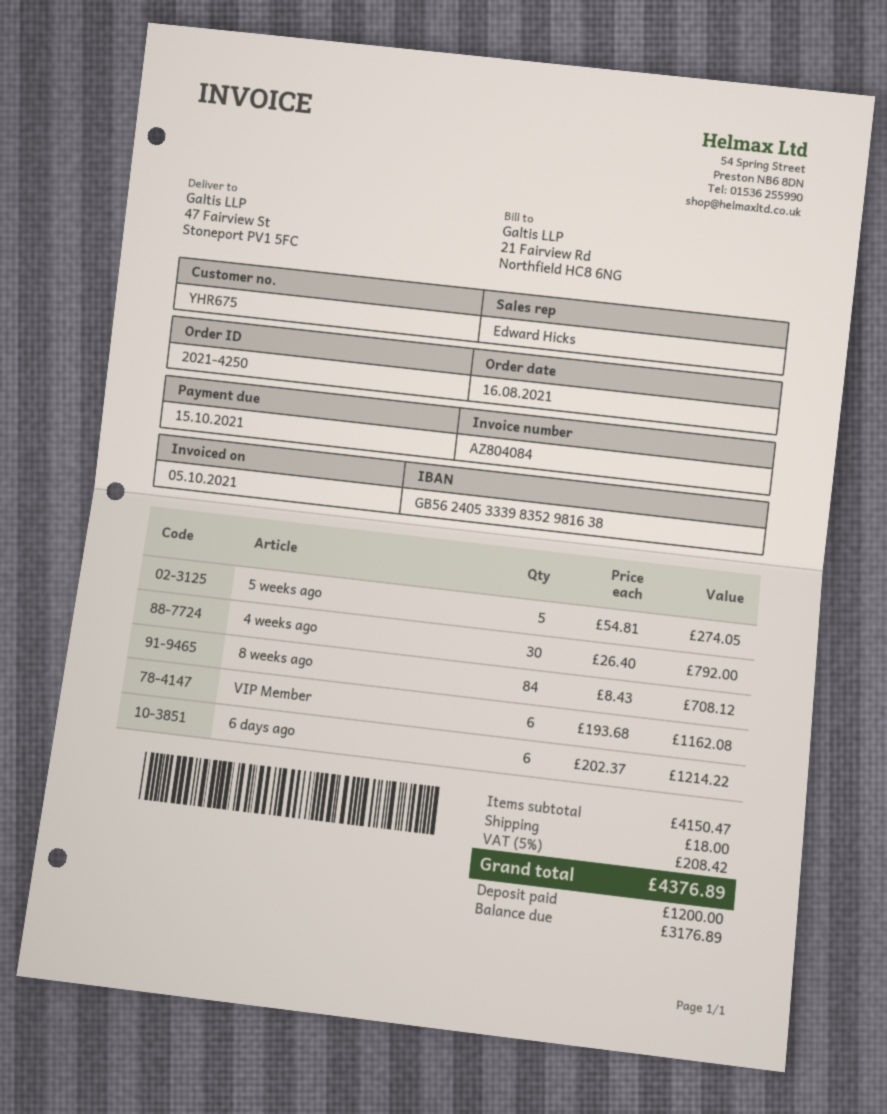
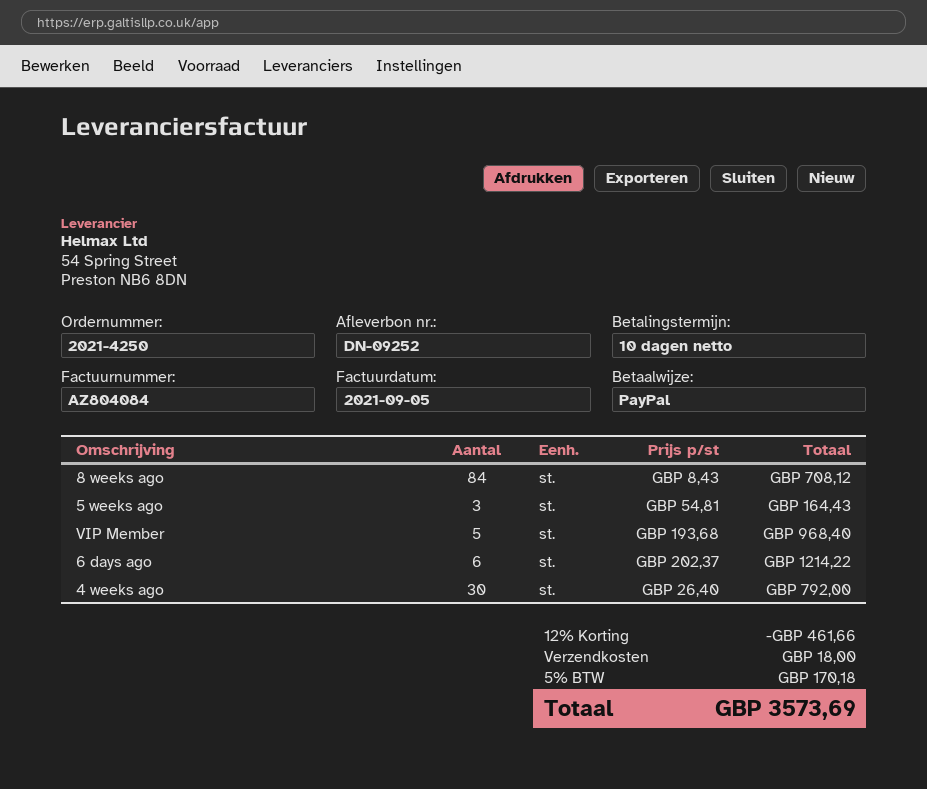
invoice date: 2021-10-05 -> 2021-09-05
5 weeks ago: 5 x 54.81 = 274.05 -> 3 x 54.81 = 164.43
VIP Member: 6 x 193.68 = 1162.08 -> 5 x 193.68 = 968.40
discount: none -> 12% = 461.66
tax: 5% = 208.42 -> 5% = 170.18
total: 4376.89 -> 3573.69

